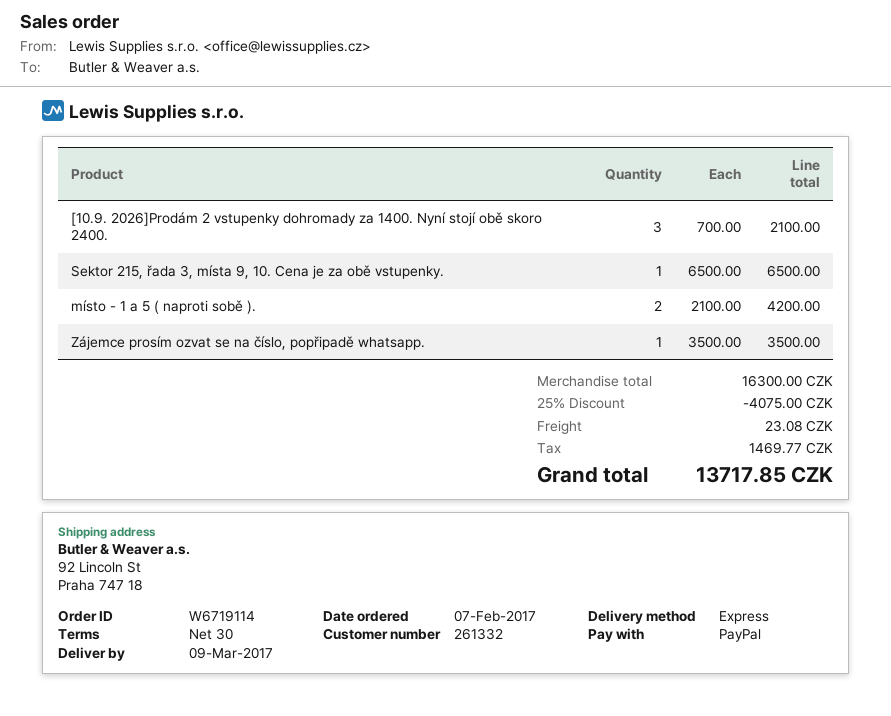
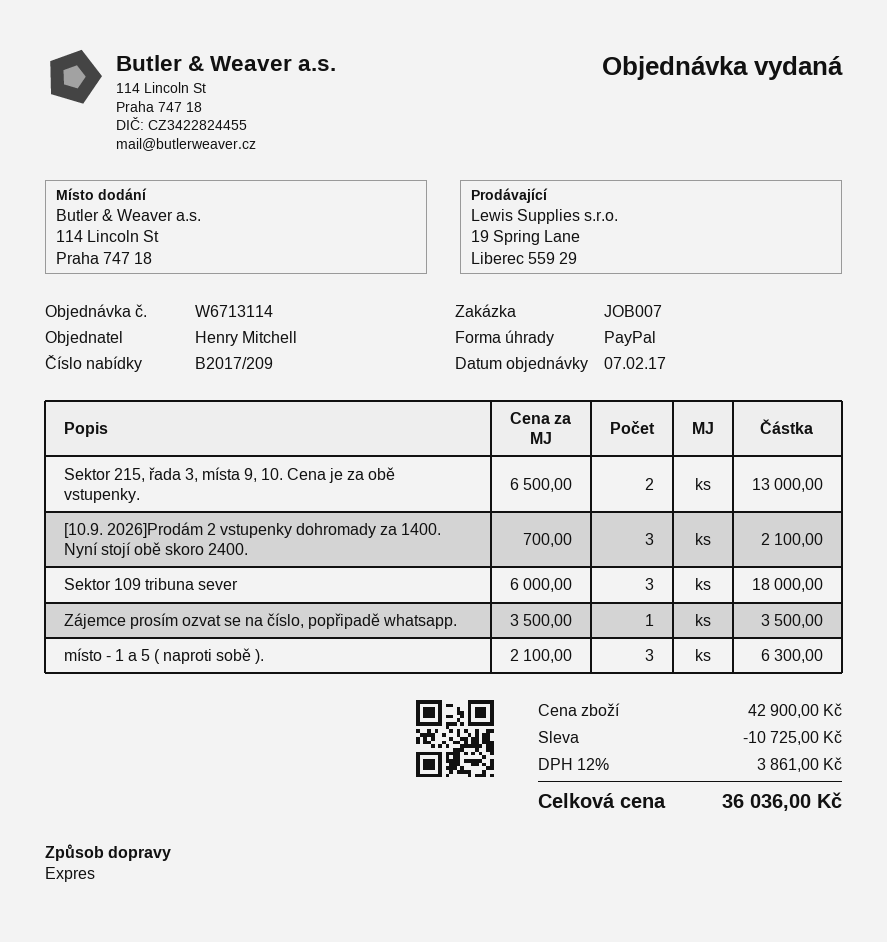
order number: W6719114 -> W6713114
ship to: 92 Lincoln St, Praha 747 18 -> 114 Lincoln St, Praha 747 18
Sektor 215, řada 3, místa 9, 10. Cena je za obě vstupenky.: 1 x 6500.00 = 6500.00 -> 2 x 6500.00 = 13000.00
místo - 1 a 5 ( naproti sobě ).: 2 x 2100.00 = 4200.00 -> 3 x 2100.00 = 6300.00
Sektor 109 tribuna sever: none -> 3 x 6000.00 = 18000.00
subtotal: 16300.00 -> 42900.00
discount: 4075.00 -> 10725.00
shipping: 23.08 -> none
tax: 1469.77 -> 3861.00
total: 13717.85 -> 36036.00

